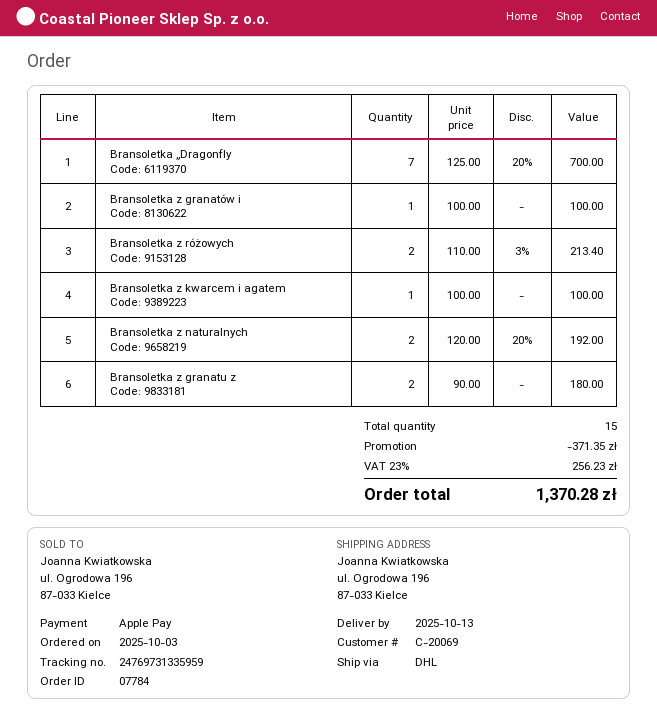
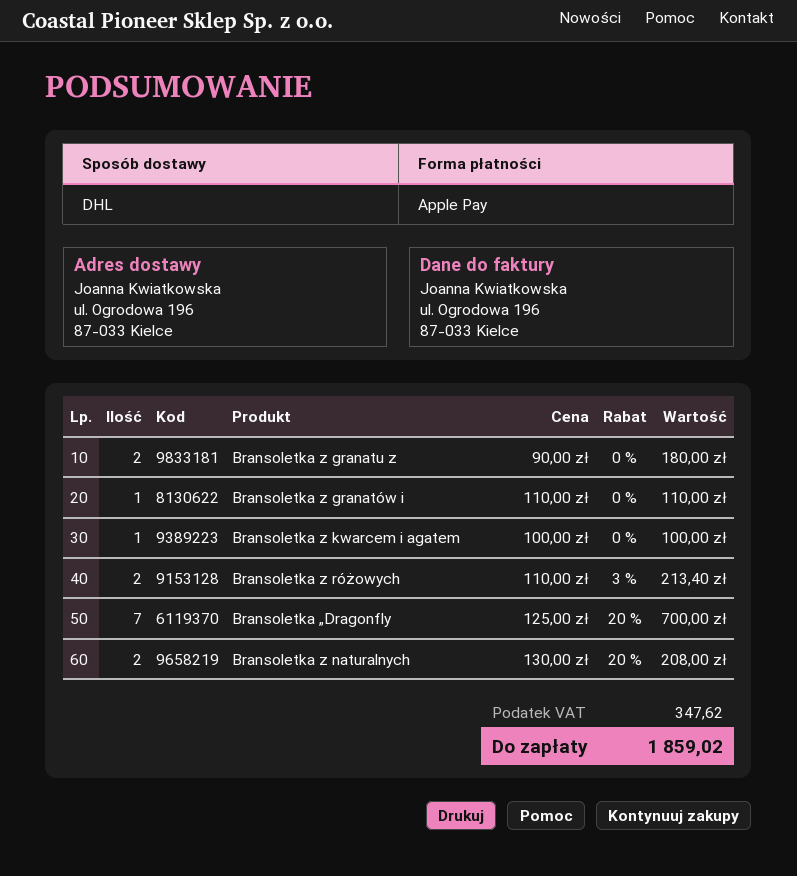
Bransoletka z granatów i: 1 x 100.00 = 100.00 -> 1 x 110.00 = 110.00
Bransoletka z naturalnych: 2 x 120.00 - 20% = 192.00 -> 2 x 130.00 - 20% = 208.00
discount: 371.35 -> none
tax: 256.23 -> 347.62
total: 1370.28 -> 1859.02

